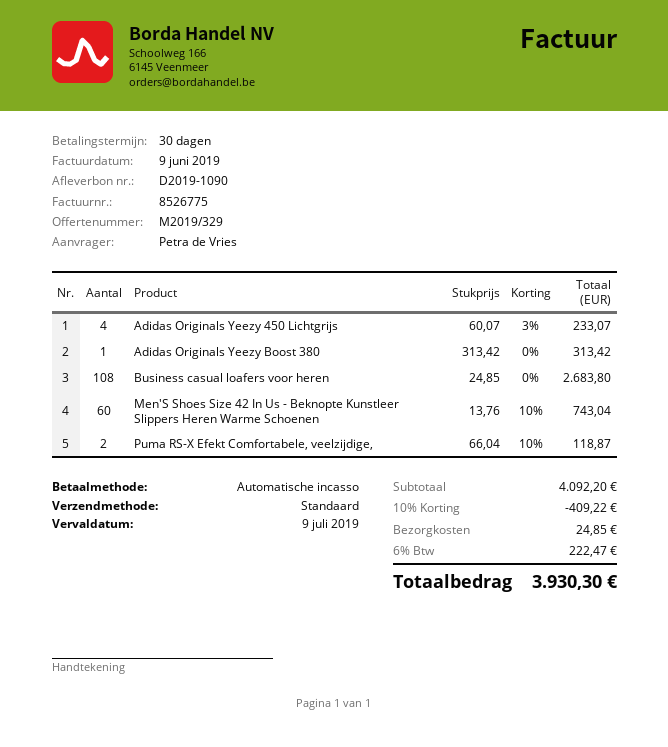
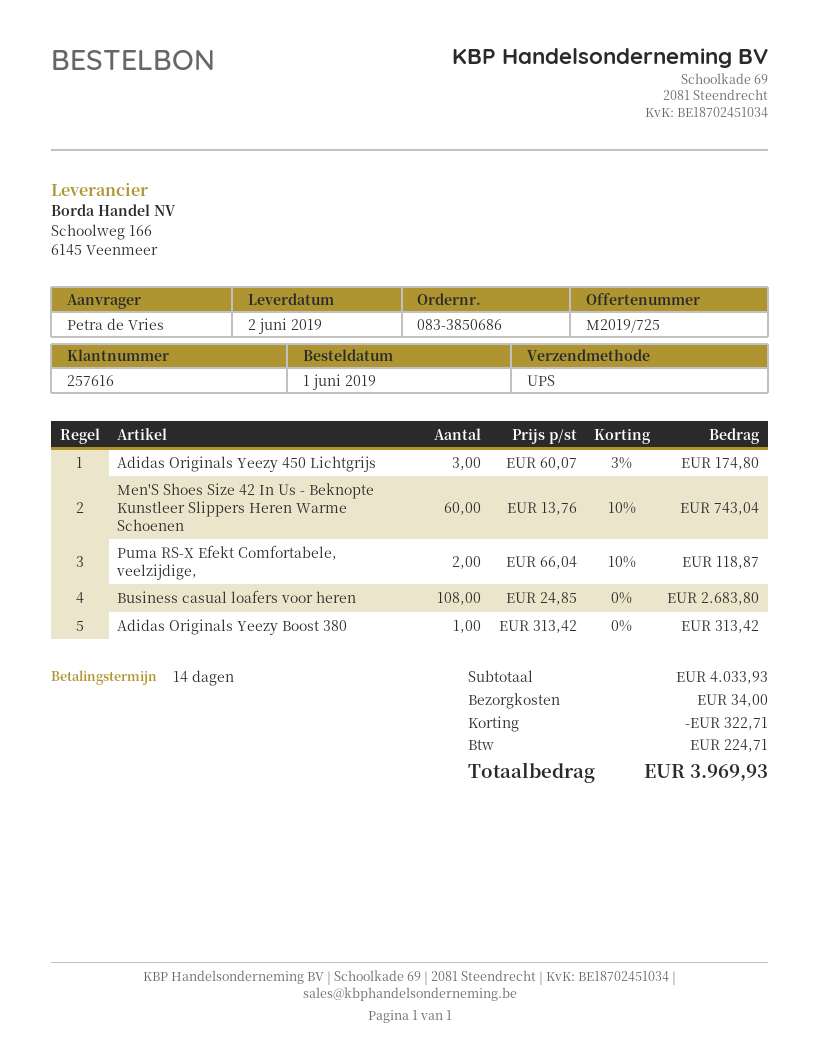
quote number: M2019/329 -> M2019/725
payment terms: 30 days -> 14 days
shipping method: standard -> UPS
Adidas Originals Yeezy 450 Lichtgrijs: 4 x 60.07 - 3% = 233.07 -> 3 x 60.07 - 3% = 174.80
subtotal: 4092.20 -> 4033.93
discount: 409.22 -> 322.71
shipping: 24.85 -> 34.00
tax: 222.47 -> 224.71
total: 3930.30 -> 3969.93

